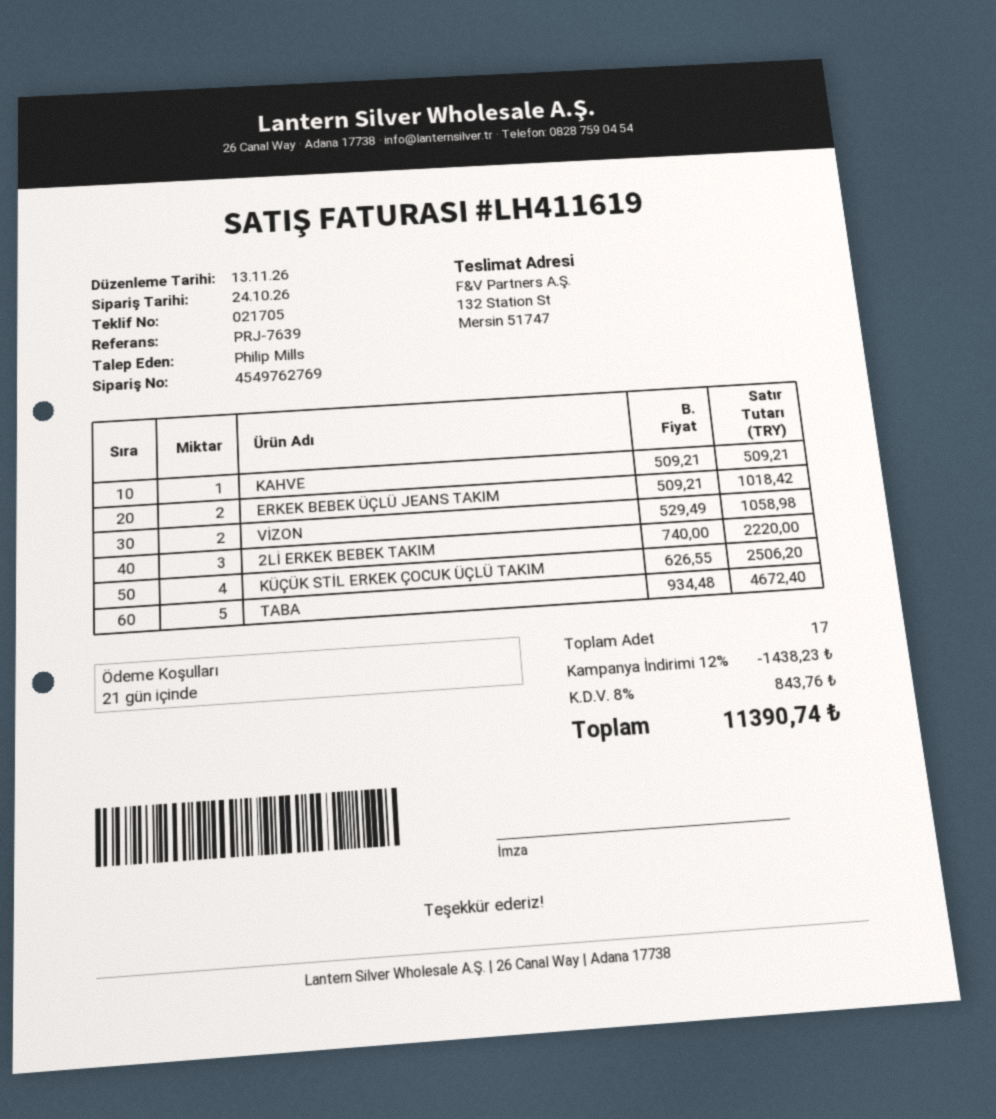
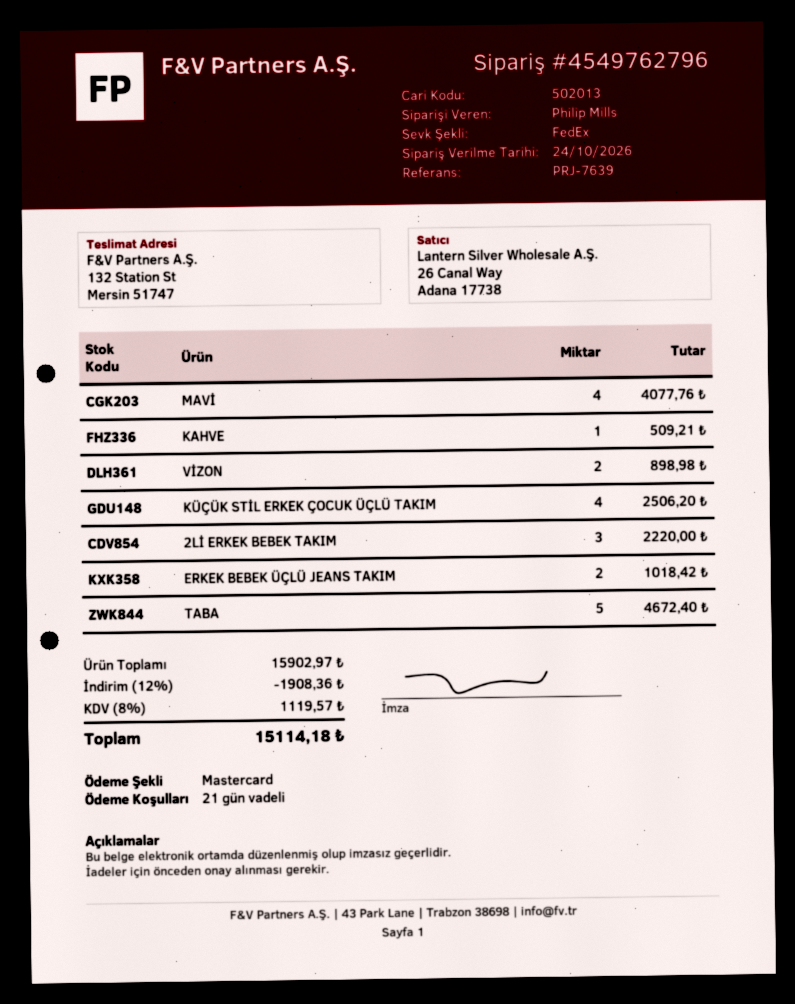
order number: 4549762769 -> 4549762796
VİZON: 2 for 1058.98 -> 2 for 898.98
MAVİ: none -> 4 for 4077.76
discount: 12% = 1438.23 -> 12% = 1908.36
tax: 8% = 843.76 -> 8% = 1119.57
total: 11390.74 -> 15114.18

